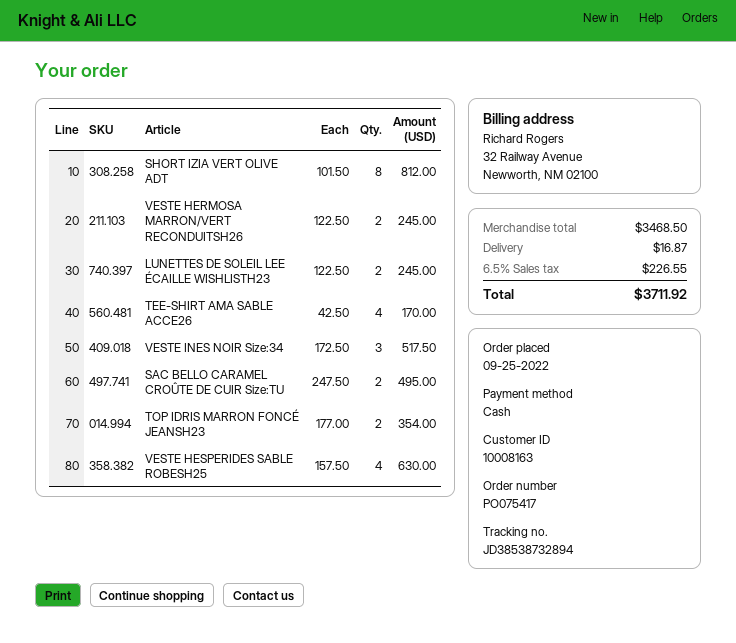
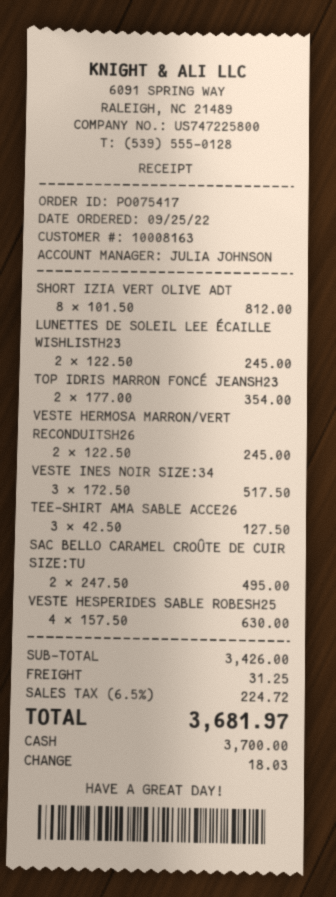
TEE-SHIRT AMA SABLE ACCE26: 4 x 42.50 = 170.00 -> 3 x 42.50 = 127.50
subtotal: 3468.50 -> 3426.00
shipping: 16.87 -> 31.25
tax: 6.5% = 226.55 -> 6.5% = 224.72
total: 3711.92 -> 3681.97

